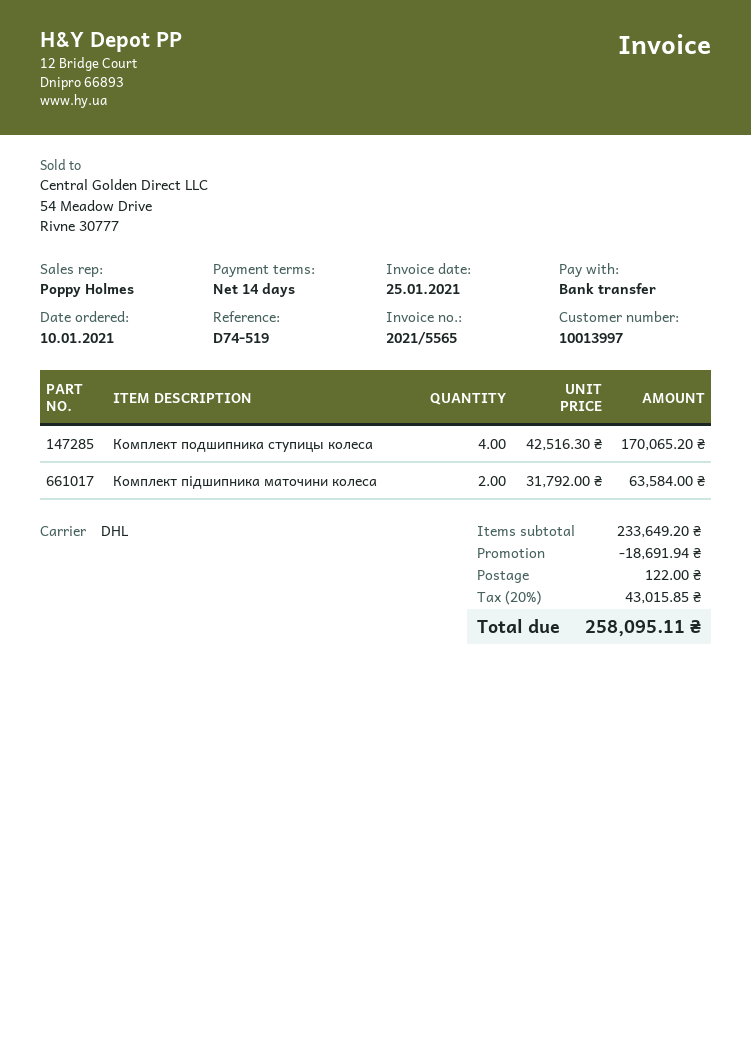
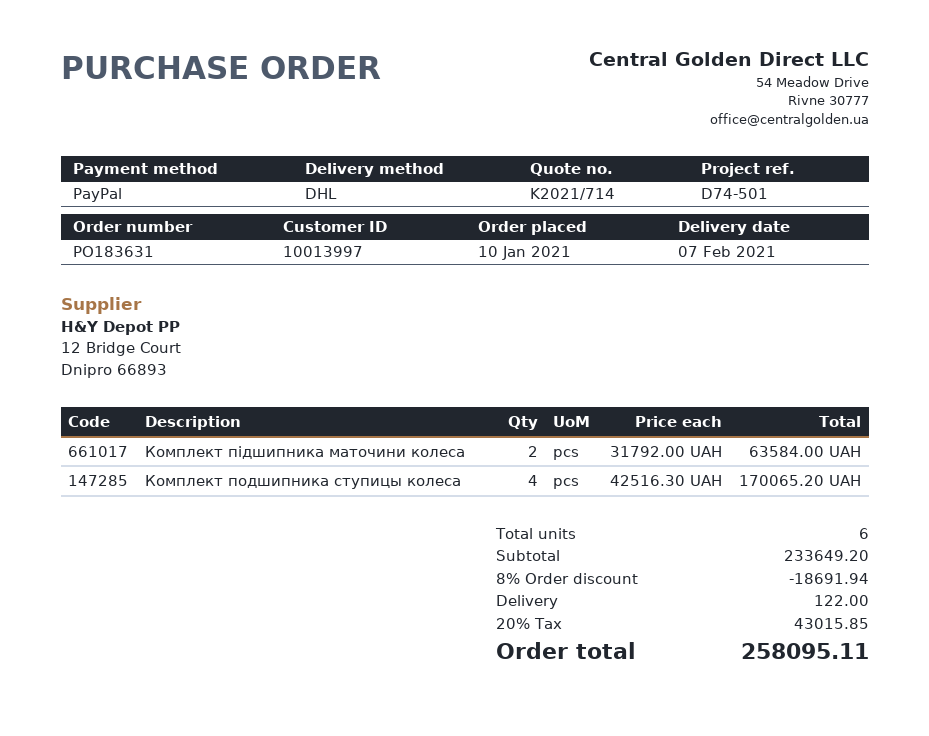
reference: D74-519 -> D74-501
payment method: bank transfer -> PayPal

